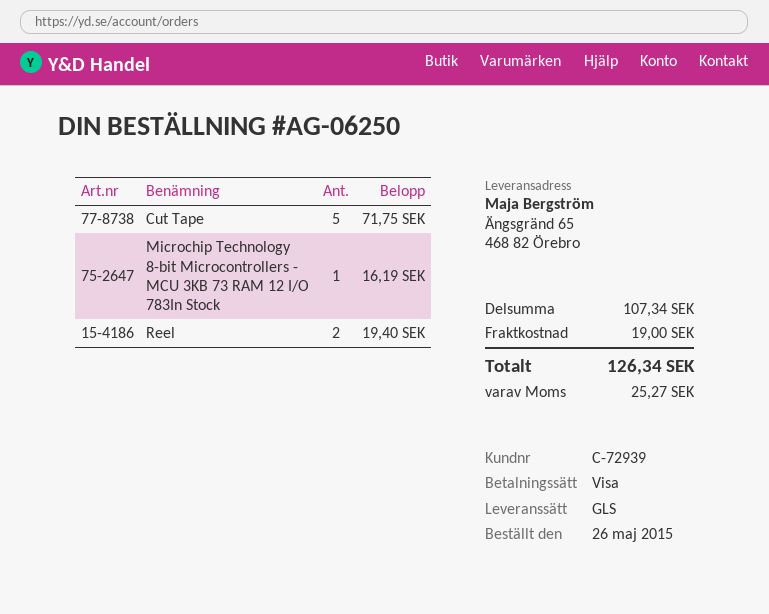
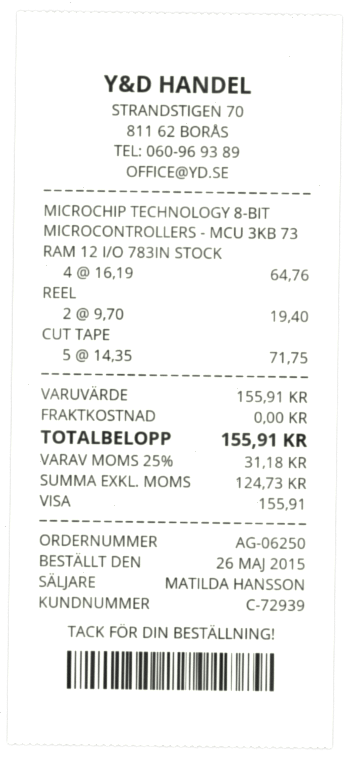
Microchip Technology 8-bit Microcontrollers - MCU 3KB 73 RAM 12 I/O 783In Stock: 1 for 16.19 -> 4 for 64.76
subtotal: 107.34 -> 155.91
shipping: 19.00 -> 0.00
tax: 25.27 -> 31.18
total: 126.34 -> 155.91

